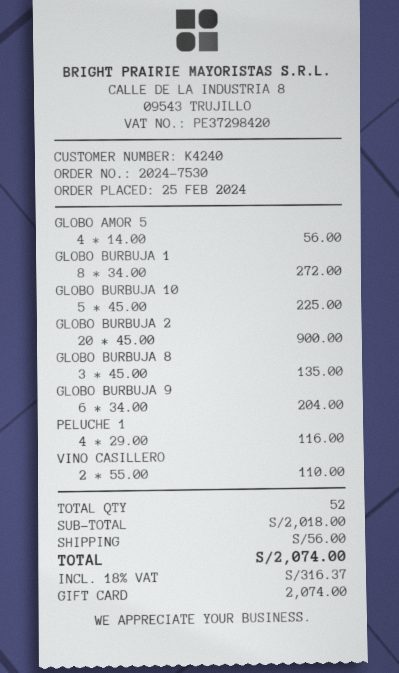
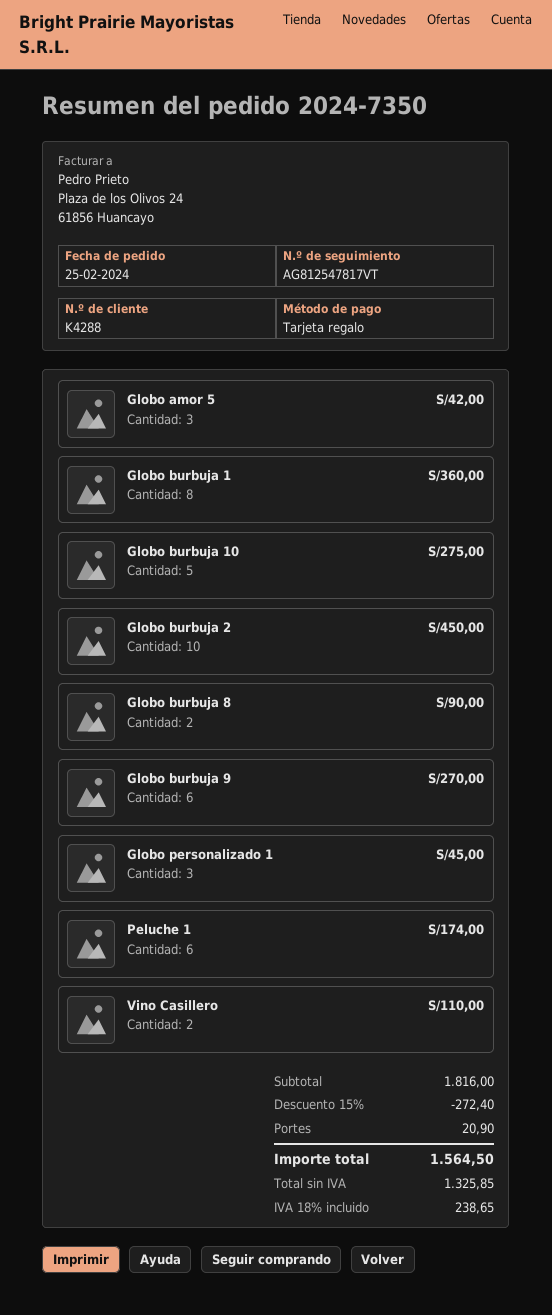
order number: 2024-7530 -> 2024-7350
customer number: K4240 -> K4288
GLOBO AMOR 5: 4 for 56.00 -> 3 for 42.00
GLOBO BURBUJA 1: 8 for 272.00 -> 8 for 360.00
GLOBO BURBUJA 10: 5 for 225.00 -> 5 for 275.00
GLOBO BURBUJA 2: 20 for 900.00 -> 10 for 450.00
GLOBO BURBUJA 8: 3 for 135.00 -> 2 for 90.00
GLOBO BURBUJA 9: 6 for 204.00 -> 6 for 270.00
PELUCHE 1: 4 for 116.00 -> 6 for 174.00
Globo personalizado 1: none -> 3 for 45.00
subtotal: 2018.00 -> 1816.00
discount: none -> 15% = 272.40
shipping: 56.00 -> 20.90
tax: 18% = 316.37 -> 18% = 238.65
total: 2074.00 -> 1564.50

